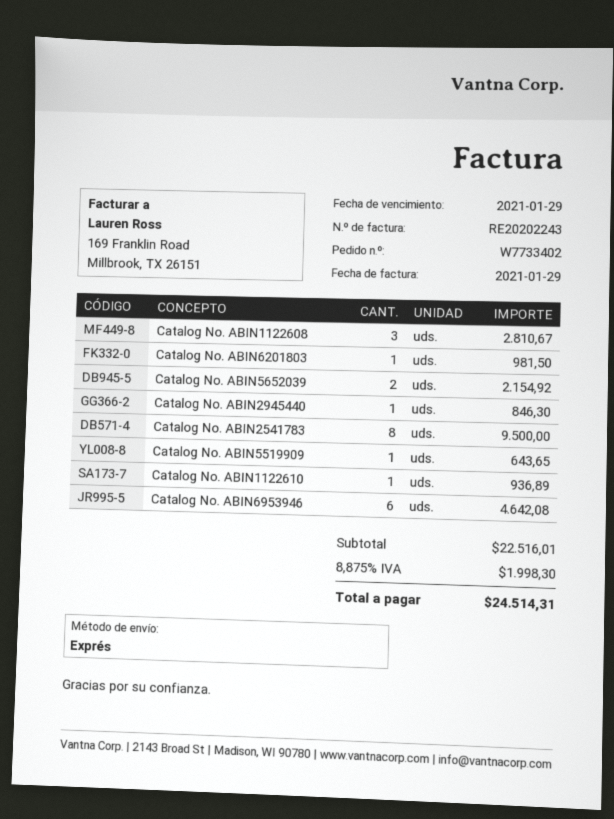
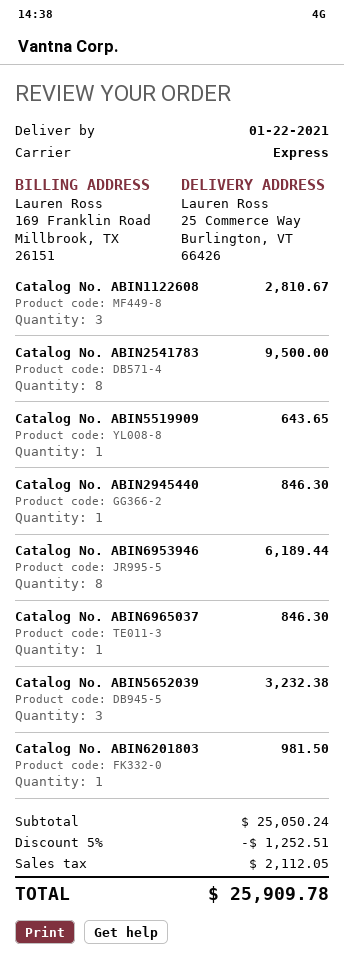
Catalog No. ABIN5652039: 2 for 2154.92 -> 3 for 3232.38
Catalog No. ABIN1122610: 1 for 936.89 -> none
Catalog No. ABIN6953946: 6 for 4642.08 -> 8 for 6189.44
Catalog No. ABIN6965037: none -> 1 for 846.30
subtotal: 22516.01 -> 25050.24
discount: none -> 5% = 1252.51
tax: 1998.30 -> 2112.05
total: 24514.31 -> 25909.78

